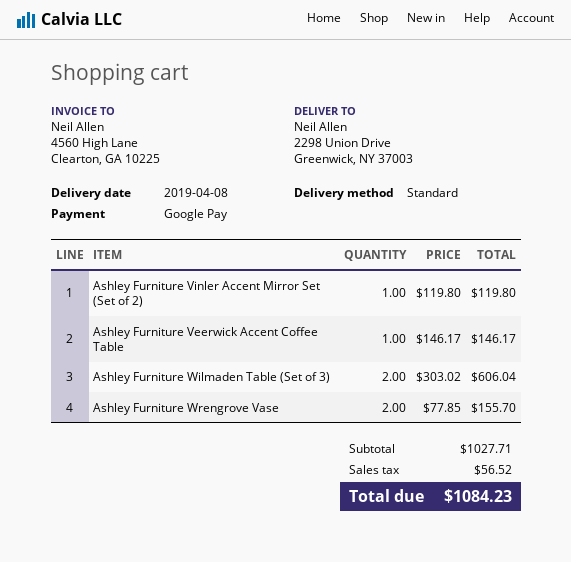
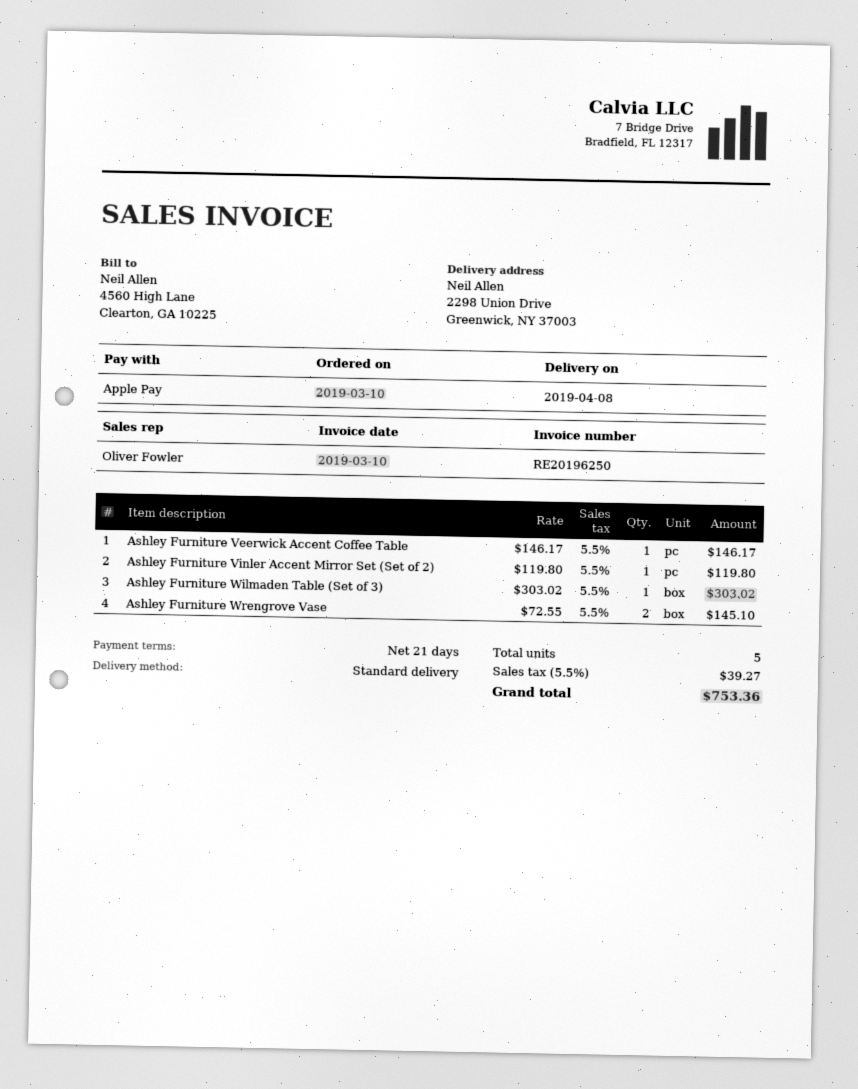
payment method: Google Pay -> Apple Pay
Ashley Furniture Wilmaden Table (Set of 3): 2 x 303.02 = 606.04 -> 1 x 303.02 = 303.02
Ashley Furniture Wrengrove Vase: 2 x 77.85 = 155.70 -> 2 x 72.55 = 145.10
tax: 56.52 -> 39.27
total: 1084.23 -> 753.36

